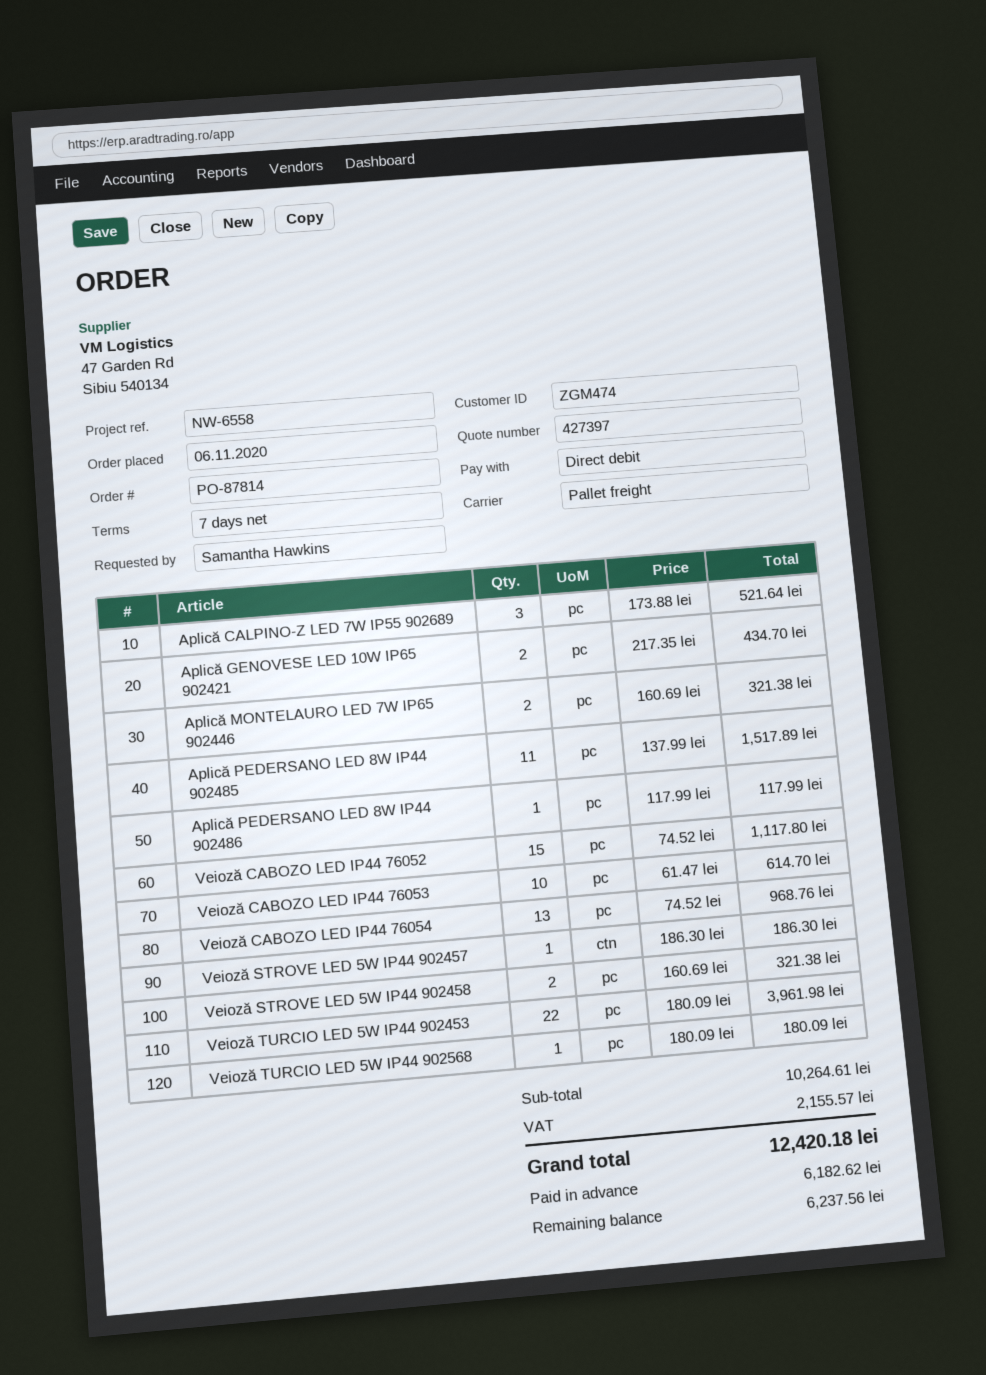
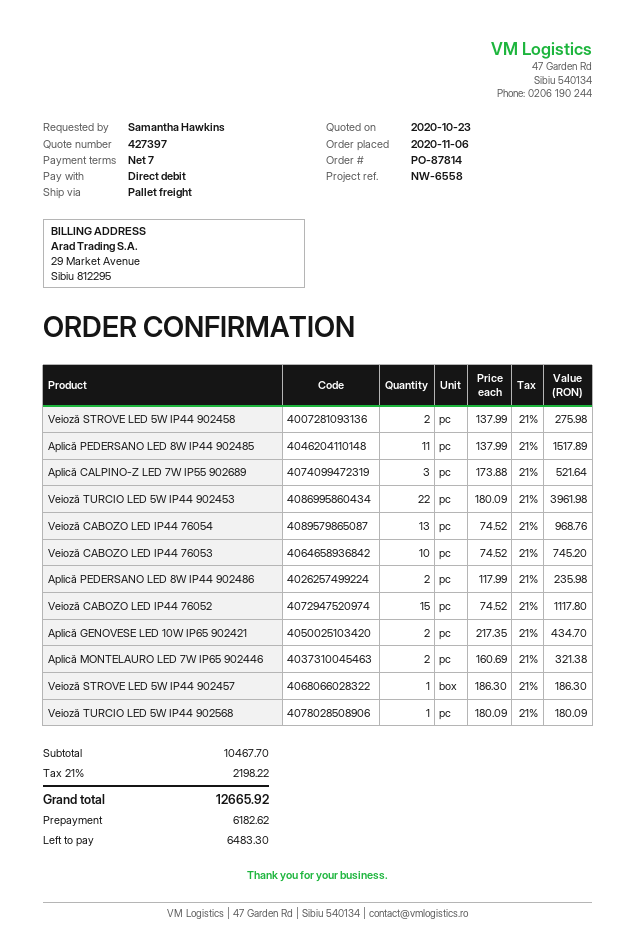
Aplică PEDERSANO LED 8W IP44 902486: 1 x 117.99 = 117.99 -> 2 x 117.99 = 235.98
Veioză CABOZO LED IP44 76053: 10 x 61.47 = 614.70 -> 10 x 74.52 = 745.20
Veioză STROVE LED 5W IP44 902458: 2 x 160.69 = 321.38 -> 2 x 137.99 = 275.98
subtotal: 10264.61 -> 10467.70
tax: 2155.57 -> 2198.22
total: 12420.18 -> 12665.92
balance: 6237.56 -> 6483.30

